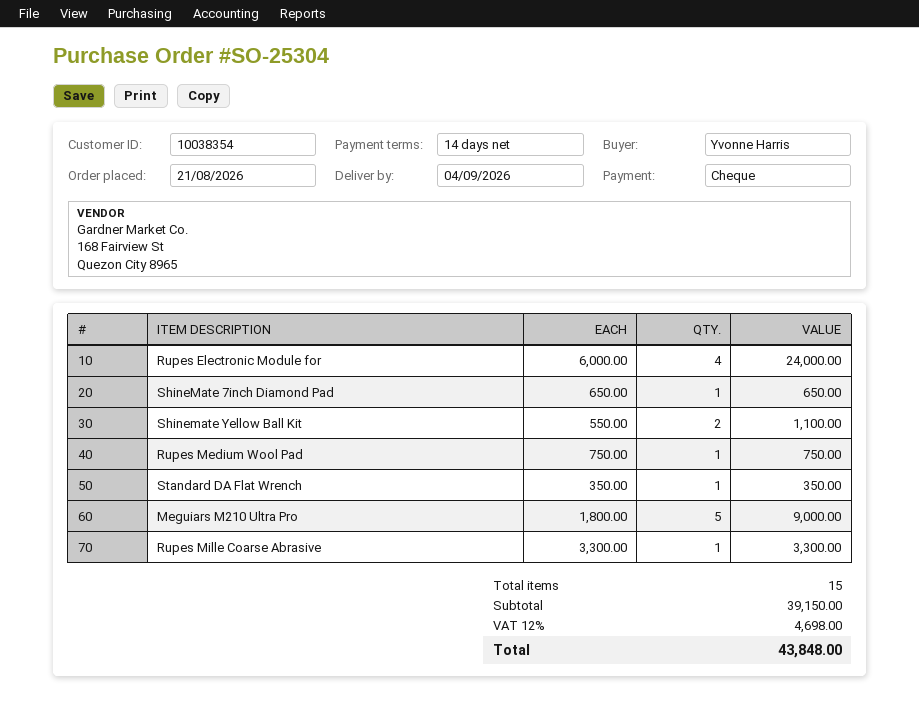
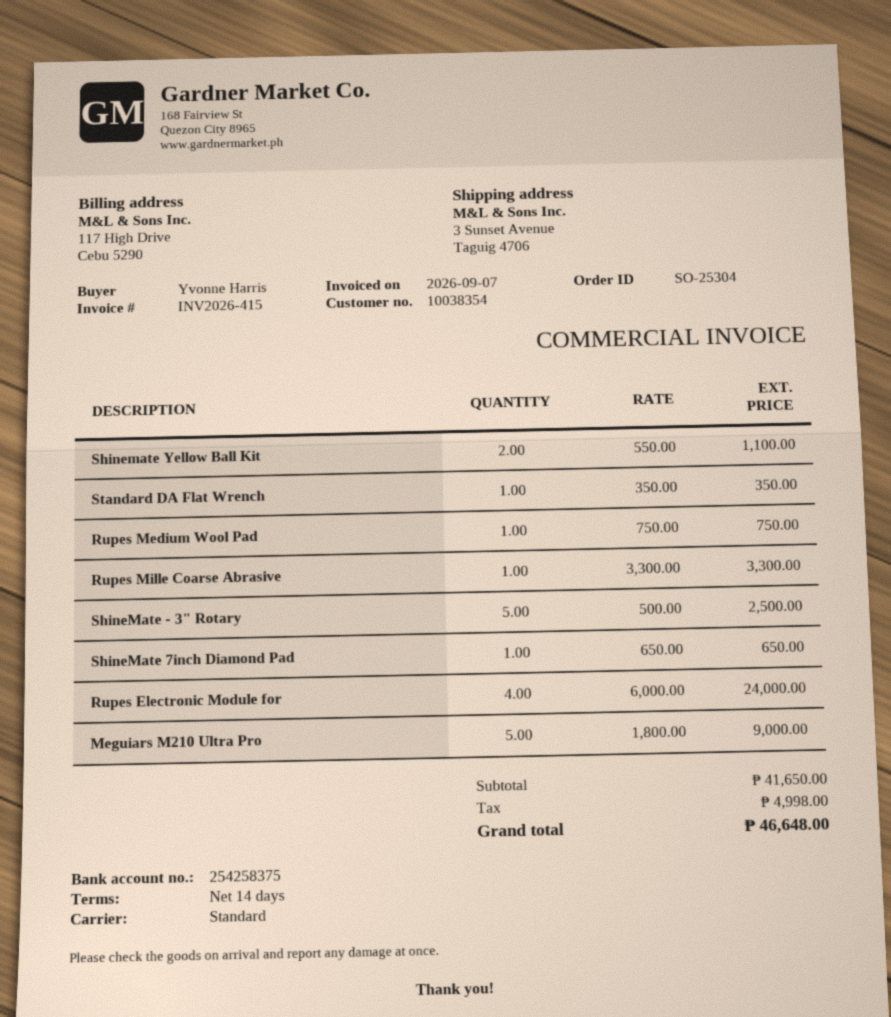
ShineMate - 3" Rotary: none -> 5 x 500.00 = 2500.00
subtotal: 39150.00 -> 41650.00
tax: 4698.00 -> 4998.00
total: 43848.00 -> 46648.00

